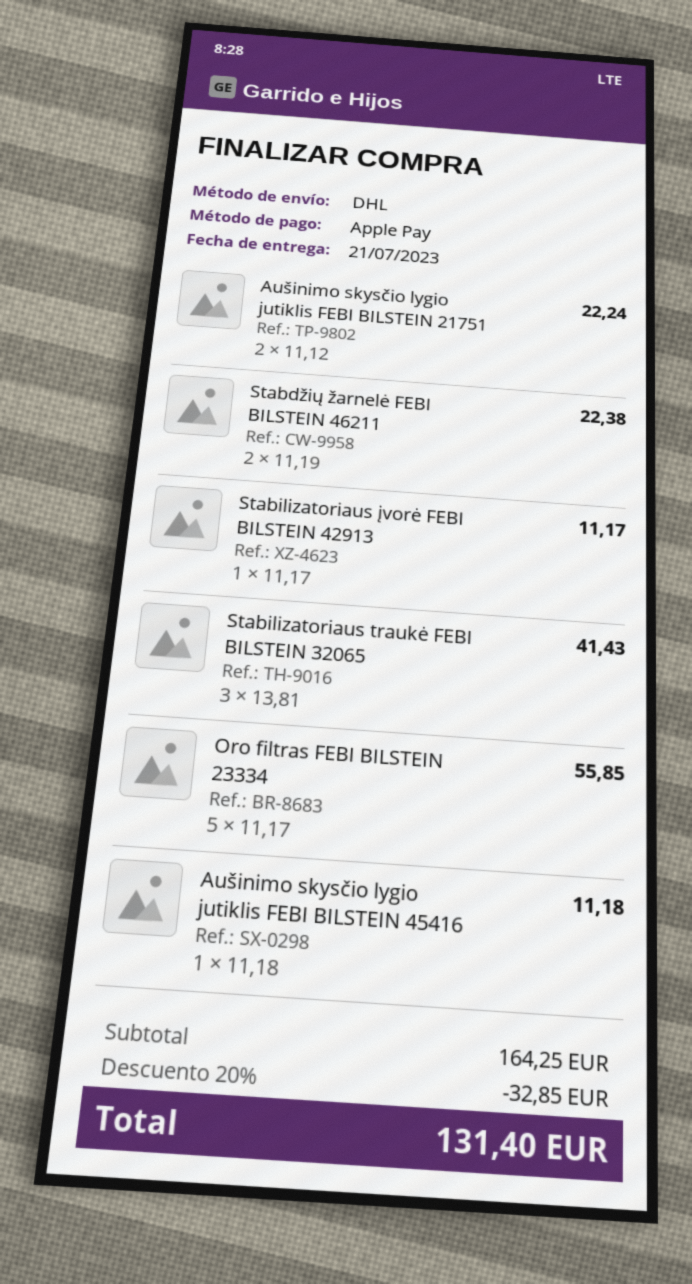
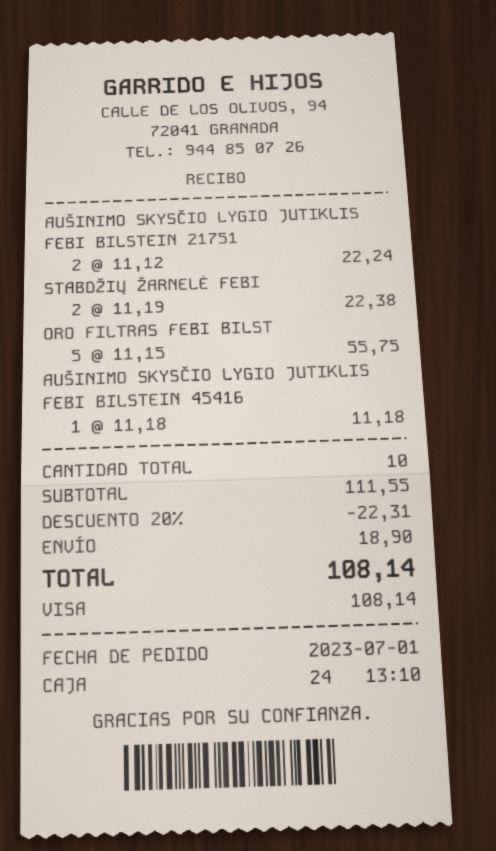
payment method: Apple Pay -> Visa
Stabilizatoriaus įvorė FEBI BILSTEIN 42913: 1 x 11.17 = 11.17 -> none
Stabilizatoriaus traukė FEBI BILSTEIN 32065: 3 x 13.81 = 41.43 -> none
Oro filtras FEBI BILSTEIN 23334: 5 x 11.17 = 55.85 -> 5 x 11.15 = 55.75
subtotal: 164.25 -> 111.55
discount: 20% = 32.85 -> 20% = 22.31
shipping: none -> 18.90
total: 131.40 -> 108.14

